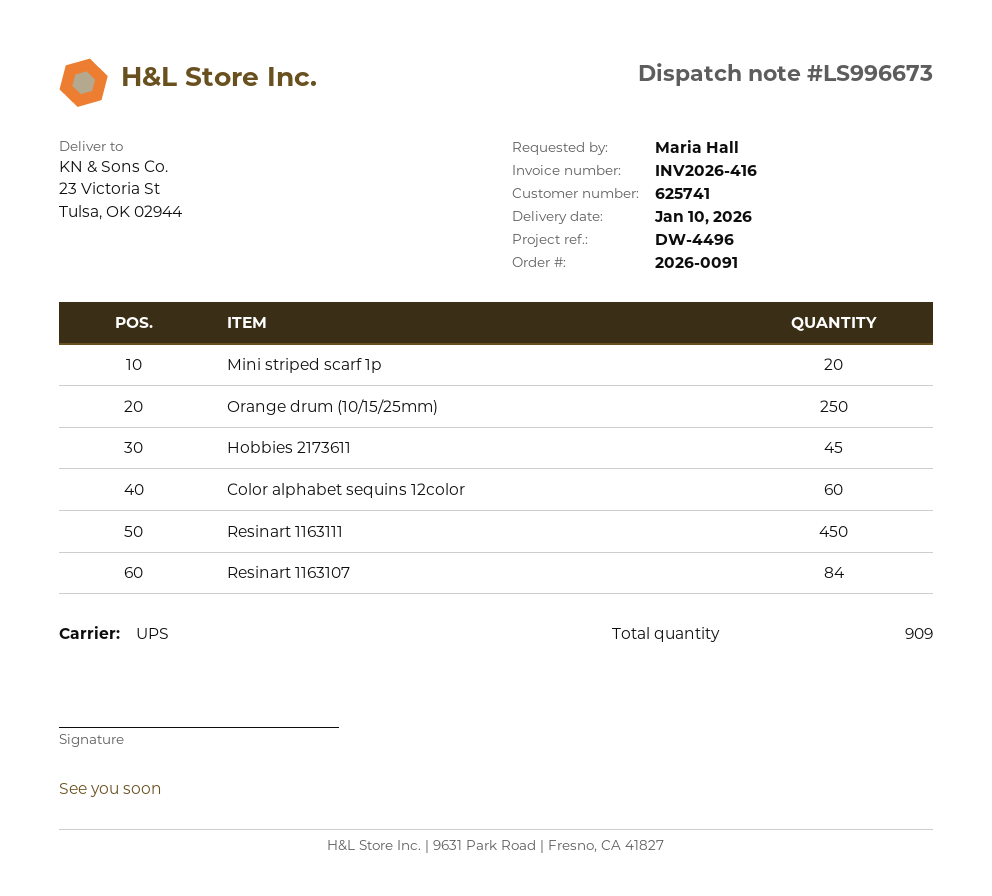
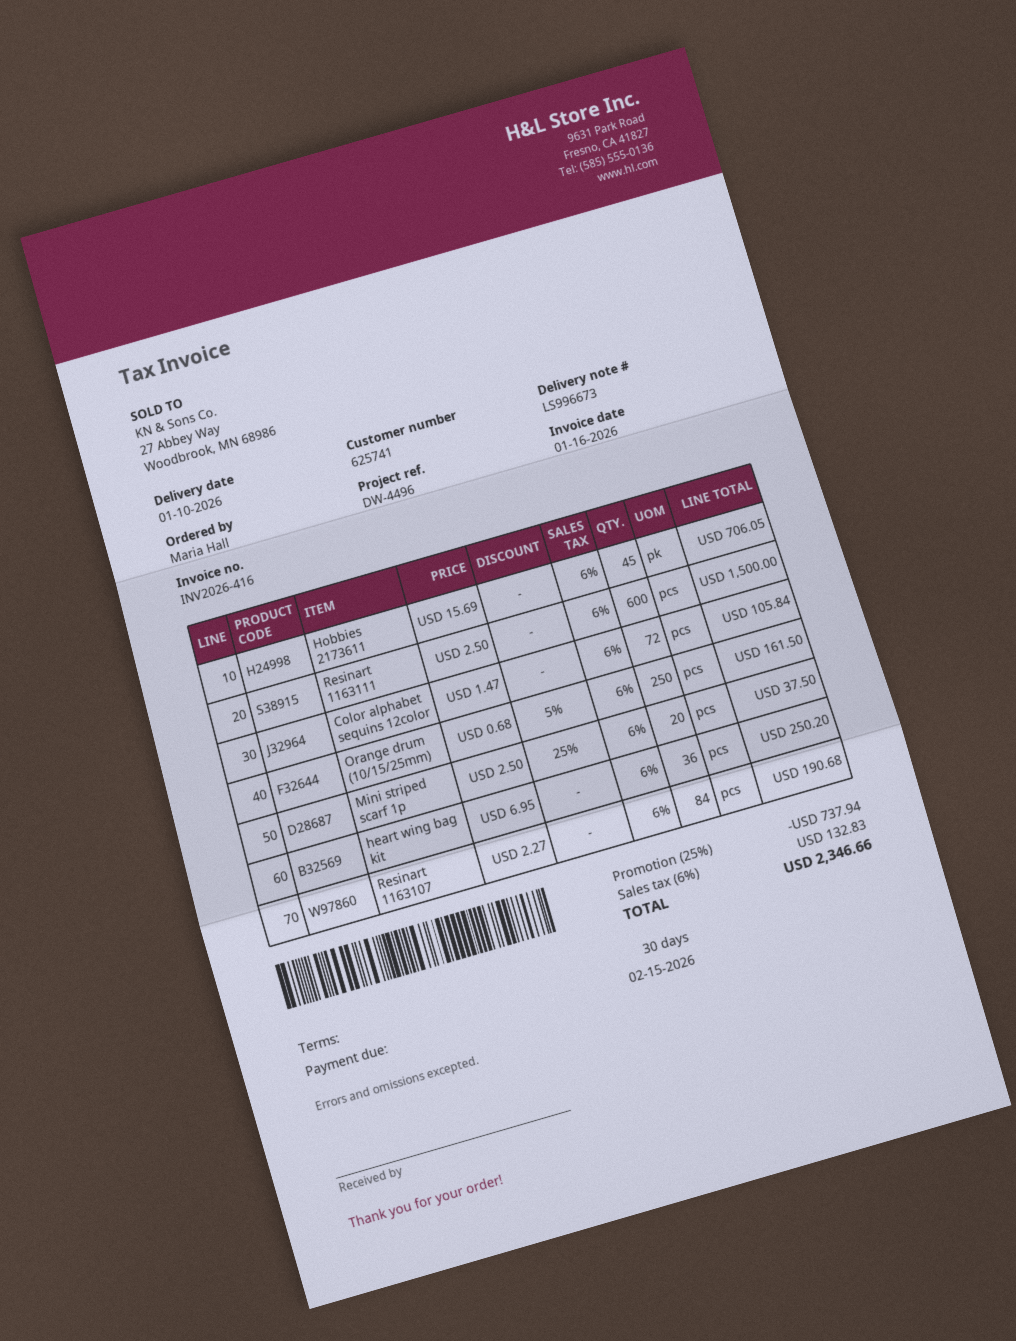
Color alphabet sequins 12color: 60 -> 72
Resinart 1163111: 450 -> 600
heart wing bag kit: none -> 36

